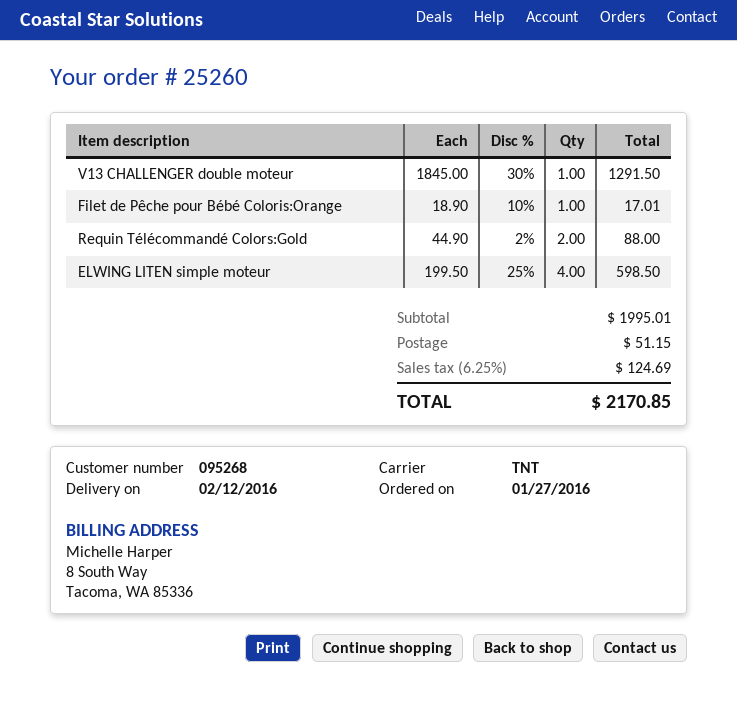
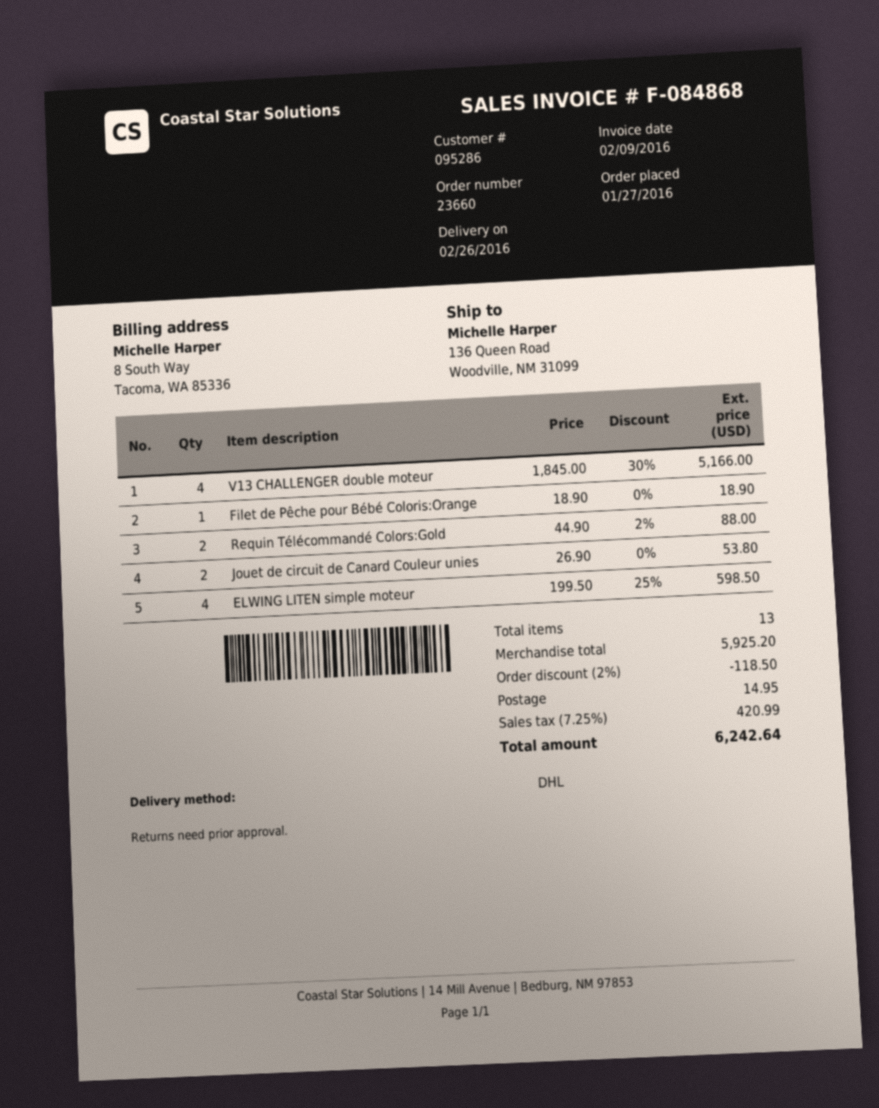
order number: 25260 -> 23660
delivery date: 2016-02-12 -> 2016-02-26
customer number: 095268 -> 095286
shipping method: TNT -> DHL
V13 CHALLENGER double moteur: 1 x 1845.00 - 30% = 1291.50 -> 4 x 1845.00 - 30% = 5166.00
Filet de Pêche pour Bébé Coloris:Orange: 1 x 18.90 - 10% = 17.01 -> 1 x 18.90 = 18.90
Jouet de circuit de Canard Couleur unies: none -> 2 x 26.90 = 53.80
subtotal: 1995.01 -> 5925.20
discount: none -> 2% = 118.50
shipping: 51.15 -> 14.95
tax: 6.25% = 124.69 -> 7.25% = 420.99
total: 2170.85 -> 6242.64

